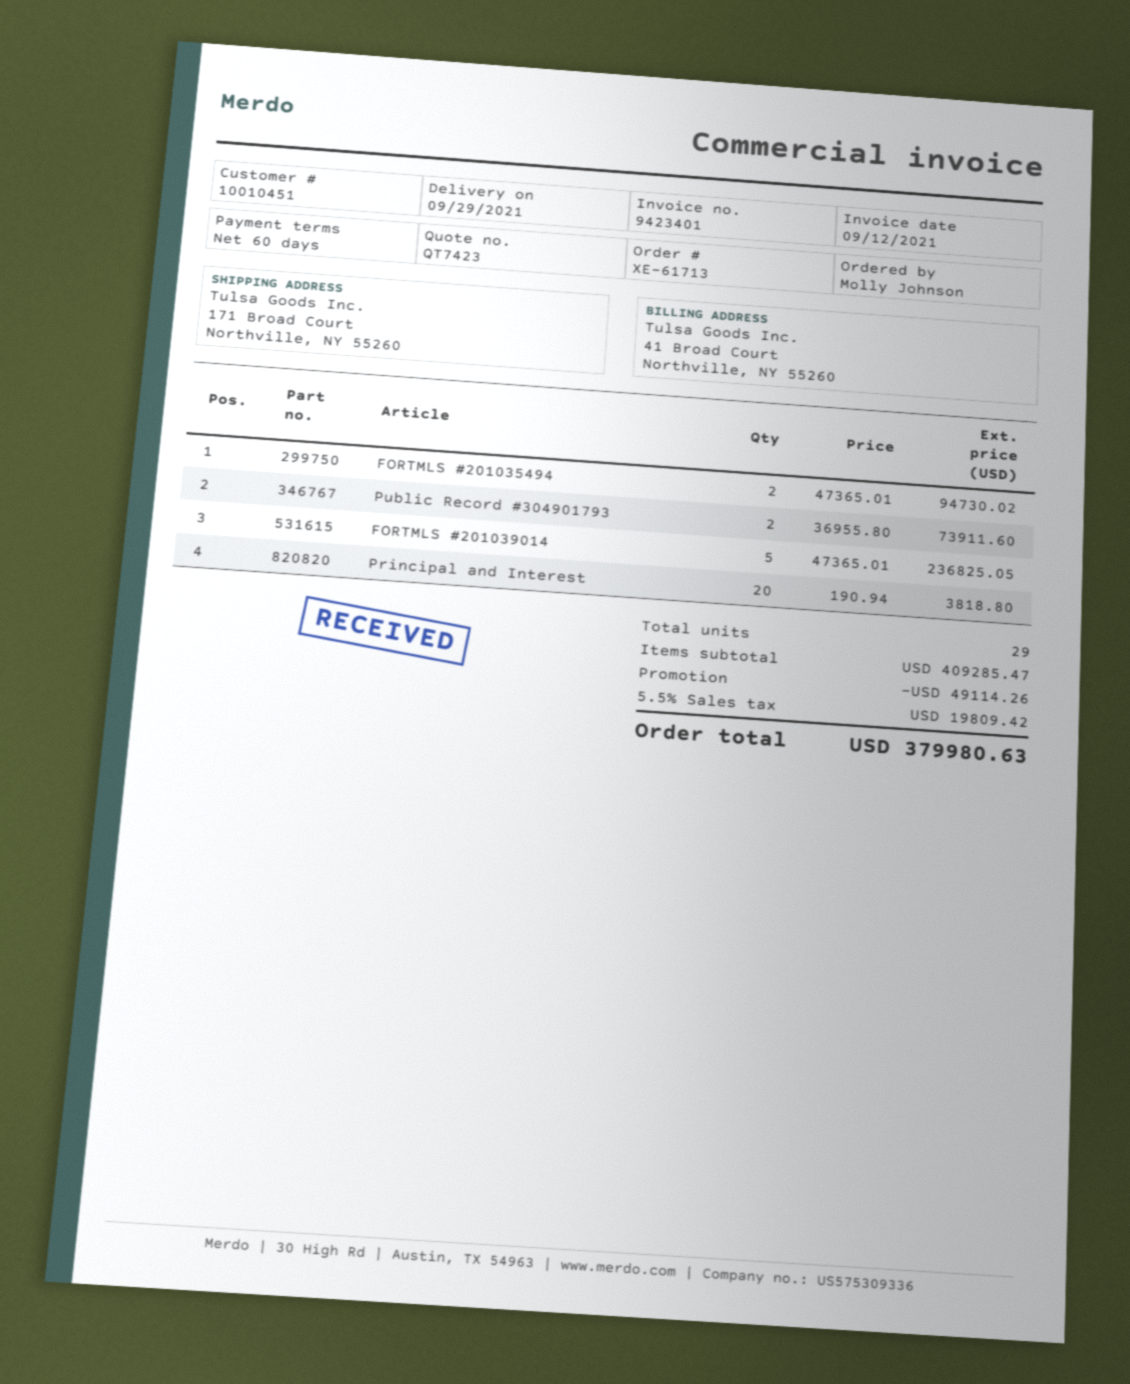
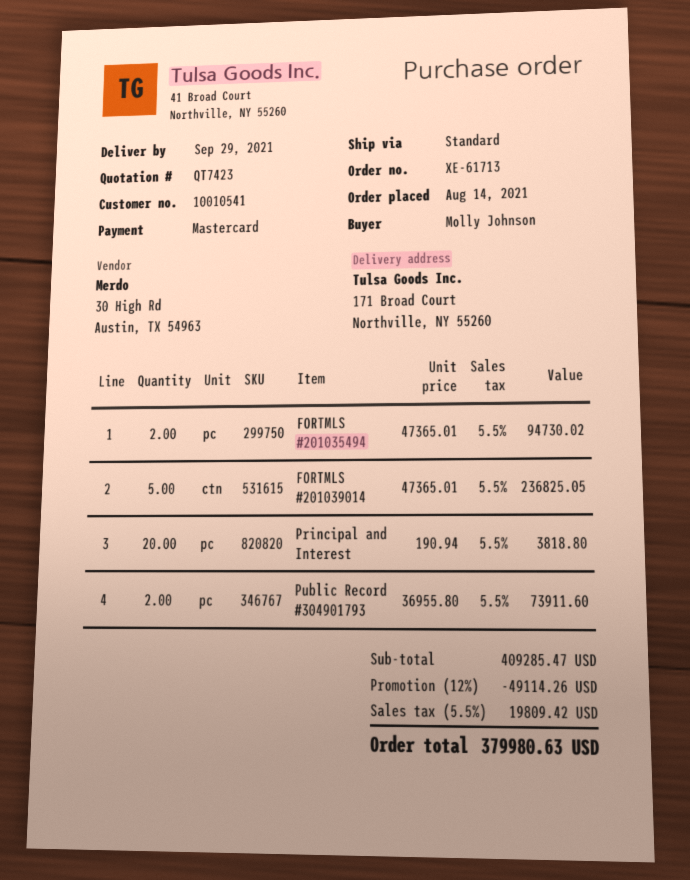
customer number: 10010451 -> 10010541

